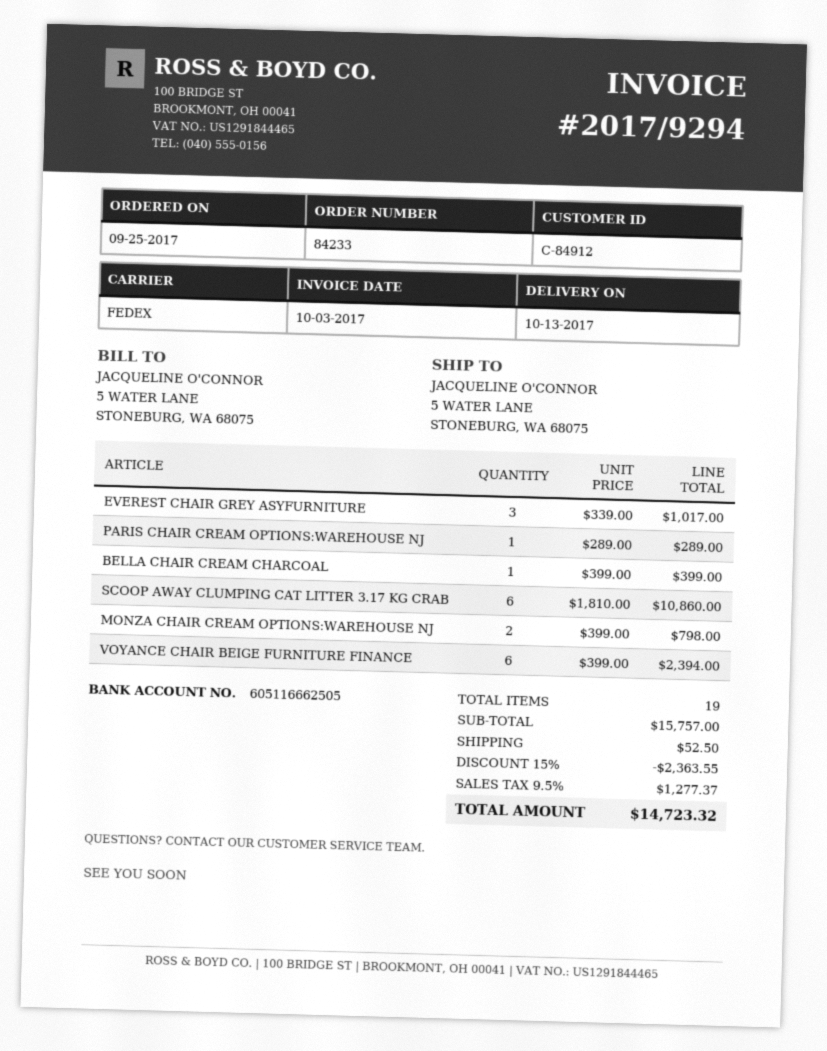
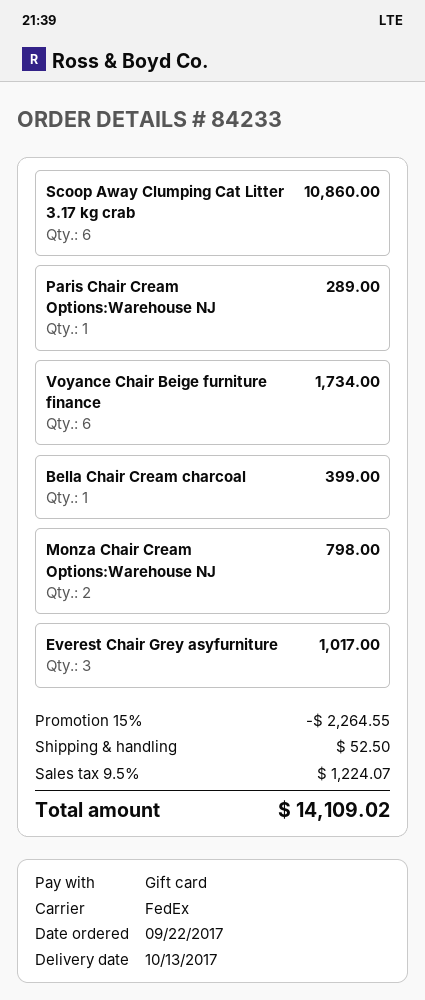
order date: 2017-09-25 -> 2017-09-22
VOYANCE CHAIR BEIGE FURNITURE FINANCE: 6 for 2394.00 -> 6 for 1734.00
discount: 15% = 2363.55 -> 15% = 2264.55
tax: 9.5% = 1277.37 -> 9.5% = 1224.07
total: 14723.32 -> 14109.02

